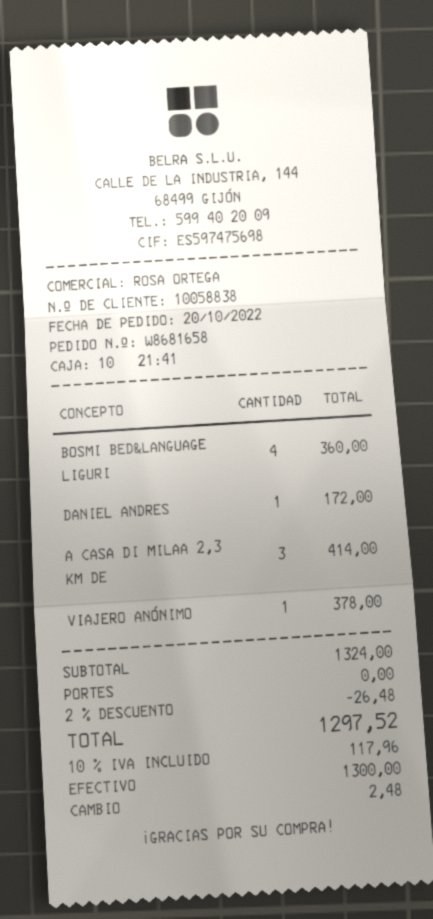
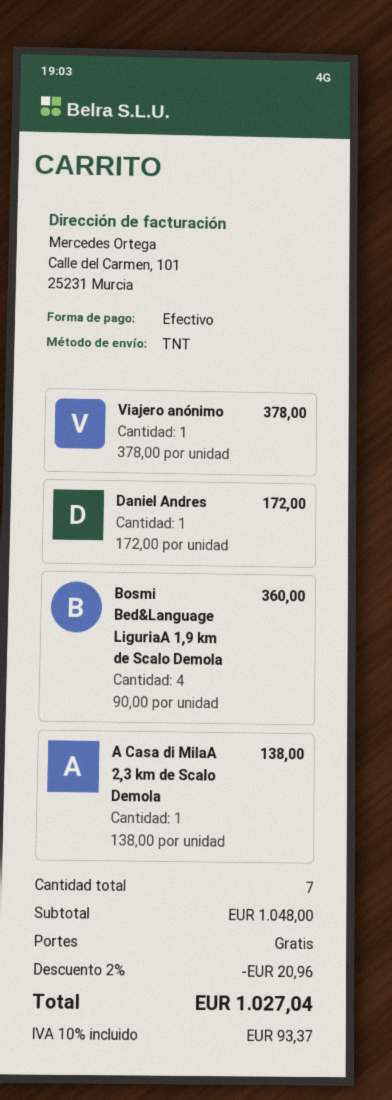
A CASA DI MILAA 2,3 KM DE: 3 for 414.00 -> 1 for 138.00
subtotal: 1324.00 -> 1048.00
discount: 2% = 26.48 -> 2% = 20.96
tax: 10% = 117.96 -> 10% = 93.37
total: 1297.52 -> 1027.04

